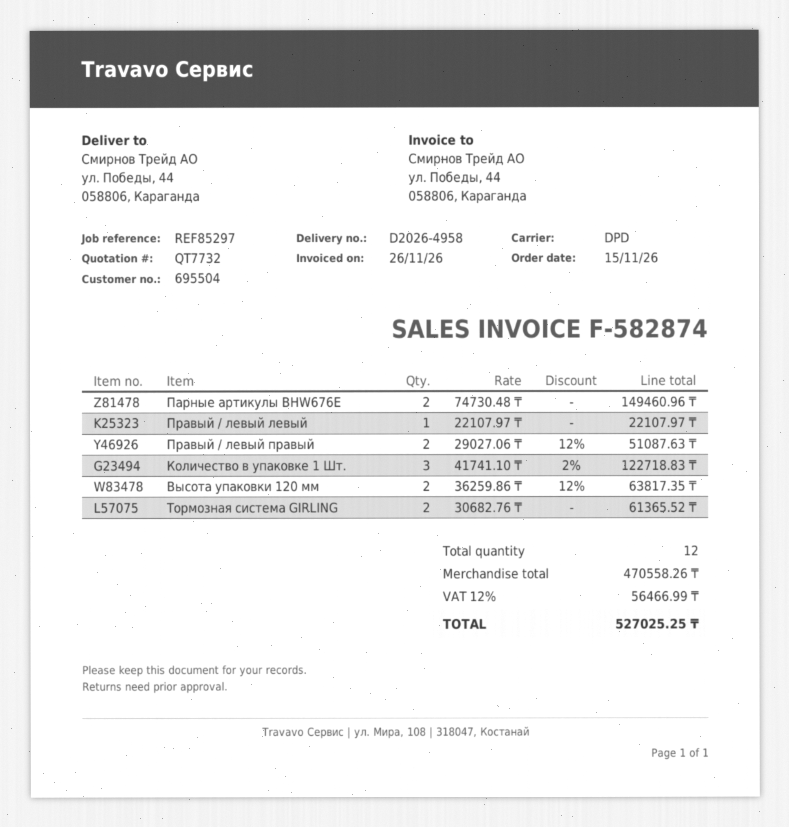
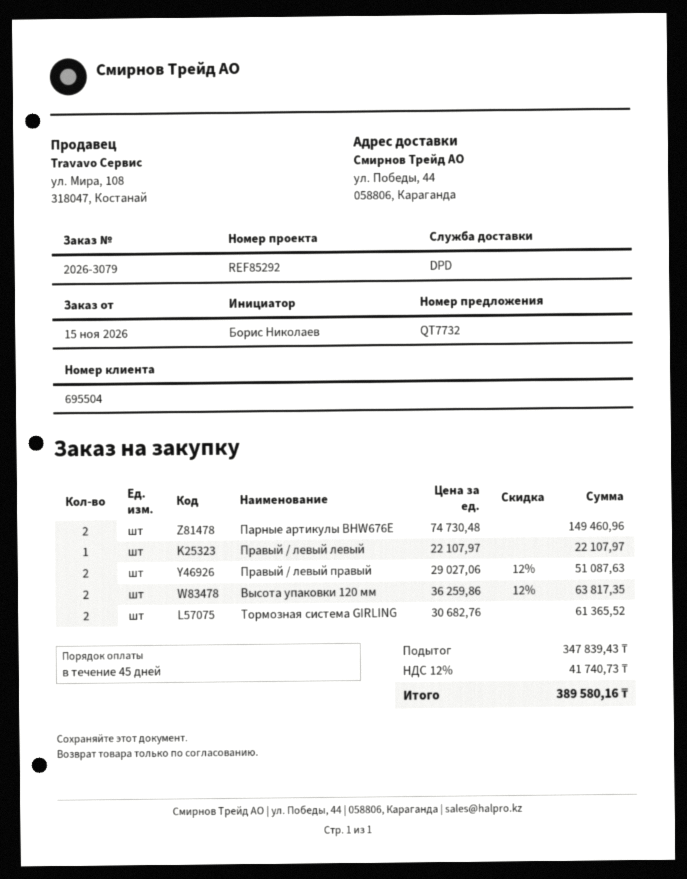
reference: REF85297 -> REF85292
Количество в упаковке 1 Шт.: 3 x 41741.10 - 2% = 122718.83 -> none
subtotal: 470558.26 -> 347839.43
tax: 12% = 56466.99 -> 12% = 41740.73
total: 527025.25 -> 389580.16

